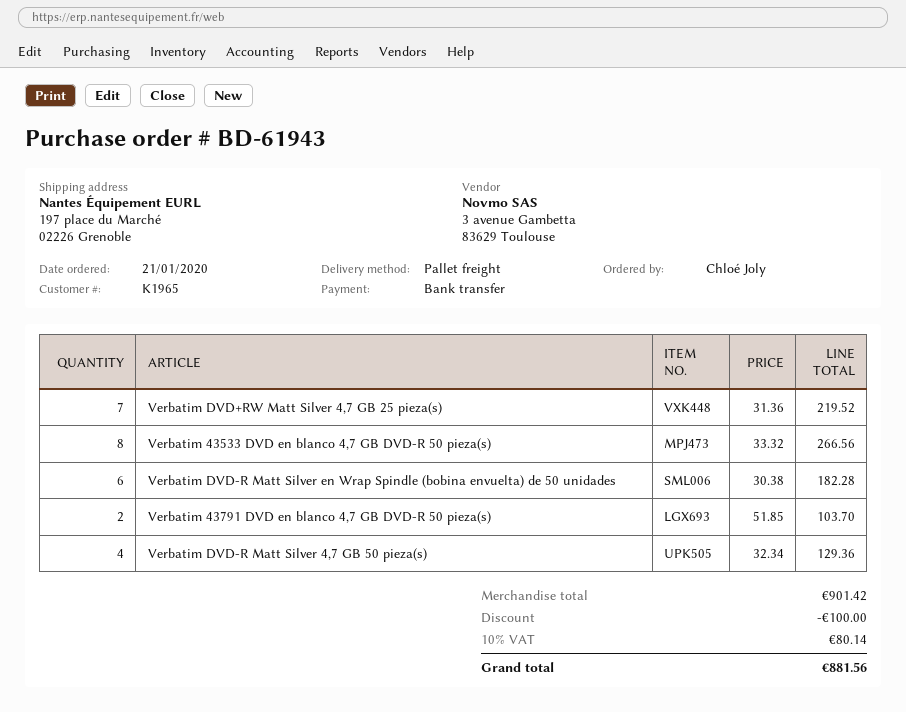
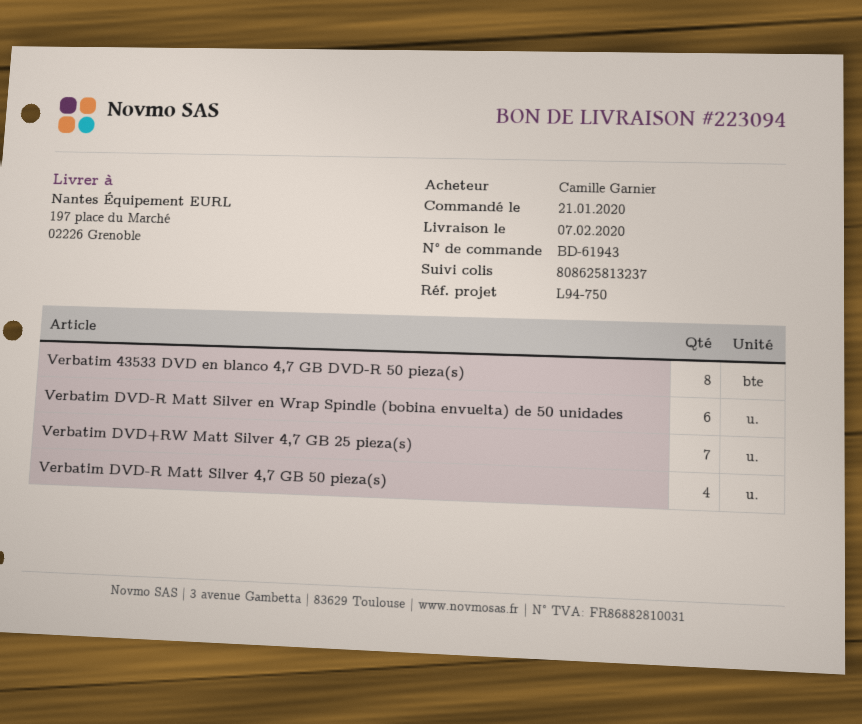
ordered by: Chloé Joly -> Camille Garnier
Verbatim 43791 DVD en blanco 4,7 GB DVD-R 50 pieza(s): 2 -> none

